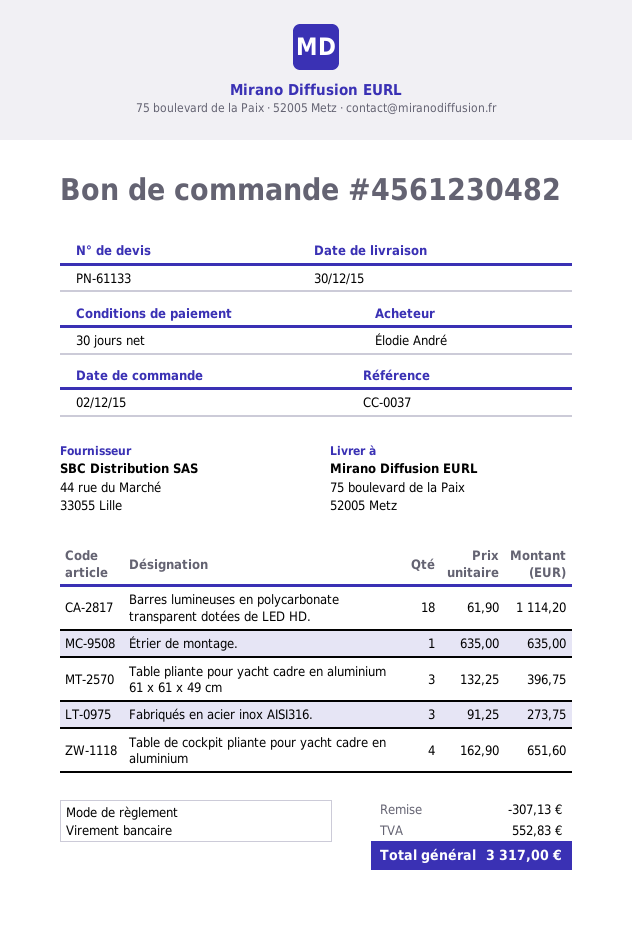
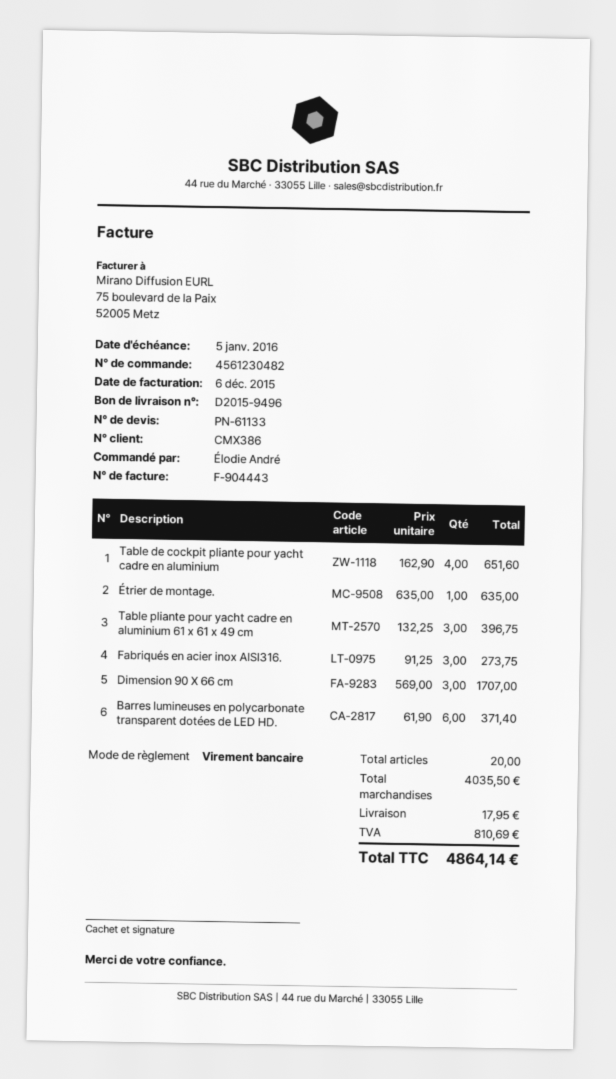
Barres lumineuses en polycarbonate transparent dotées de LED HD.: 18 x 61.90 = 1114.20 -> 6 x 61.90 = 371.40
Dimension 90 X 66 cm: none -> 3 x 569.00 = 1707.00
discount: 307.13 -> none
shipping: none -> 17.95
tax: 552.83 -> 810.69
total: 3317.00 -> 4864.14

